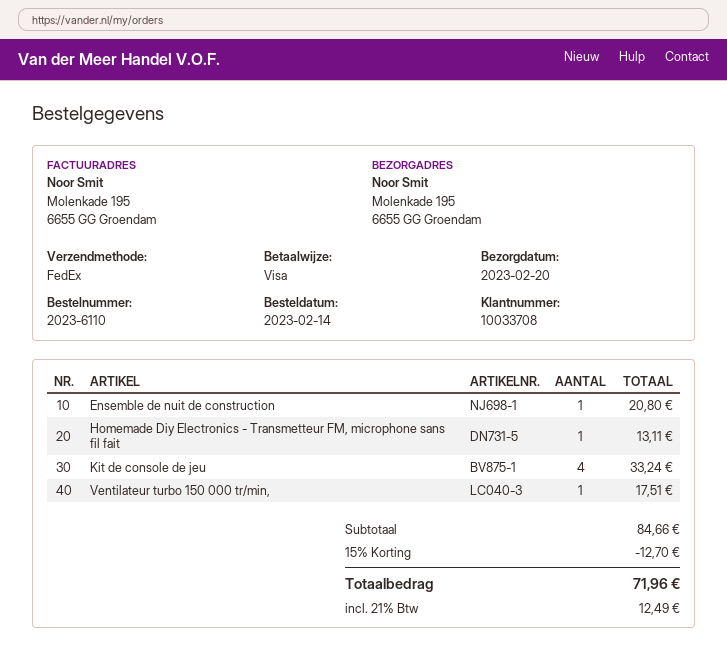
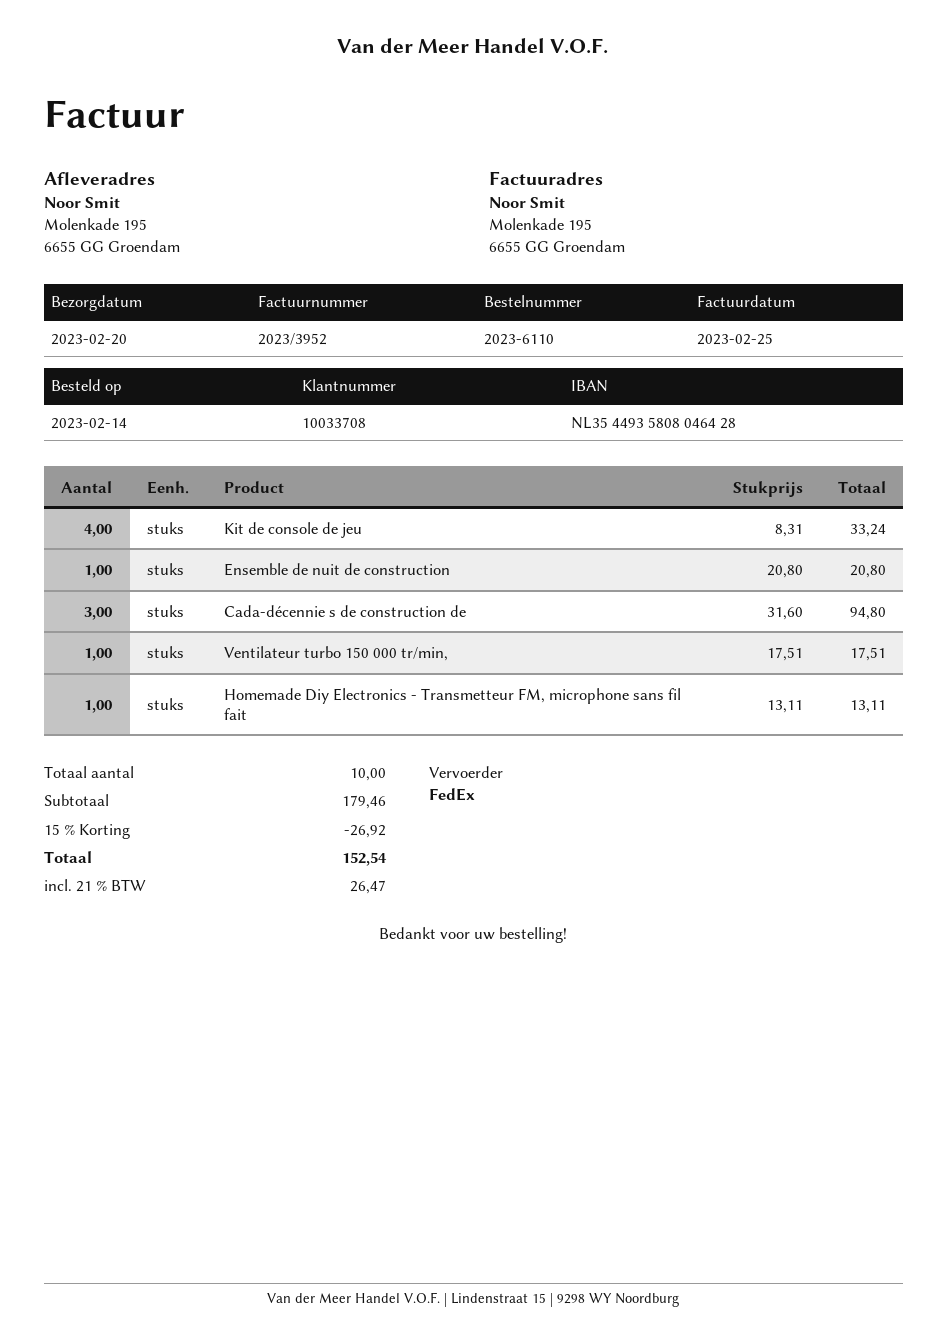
Cada-décennie s de construction de: none -> 3 for 94.80
subtotal: 84.66 -> 179.46
discount: 15% = 12.70 -> 15% = 26.92
tax: 21% = 12.49 -> 21% = 26.47
total: 71.96 -> 152.54

